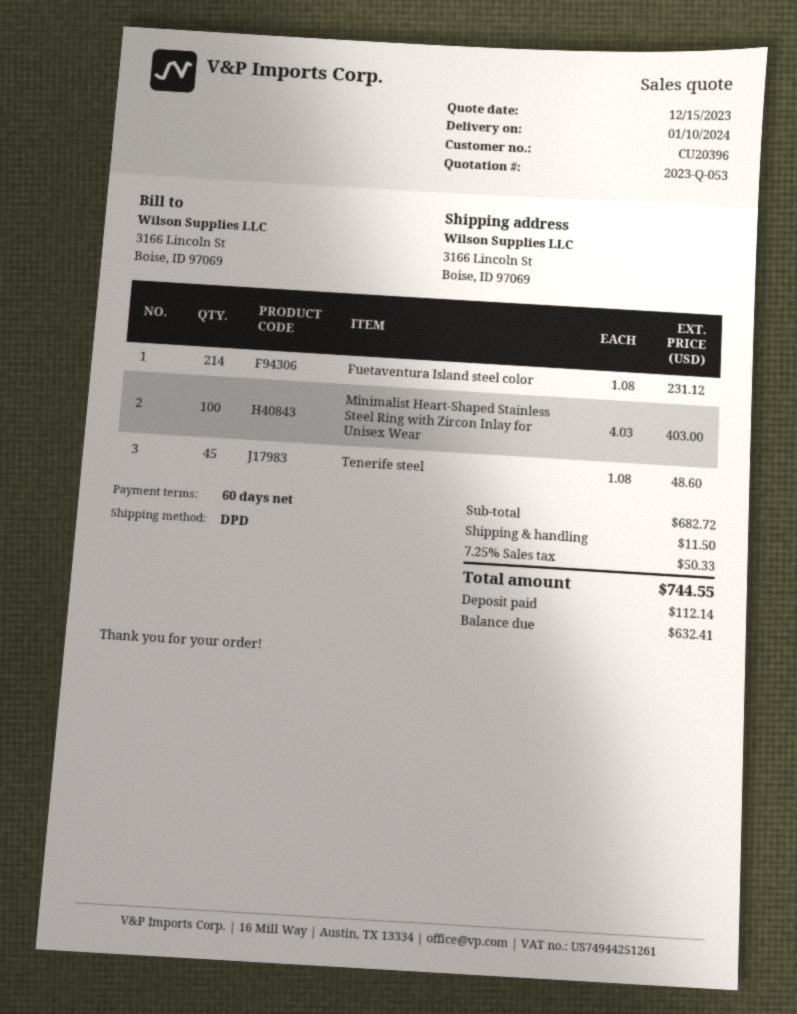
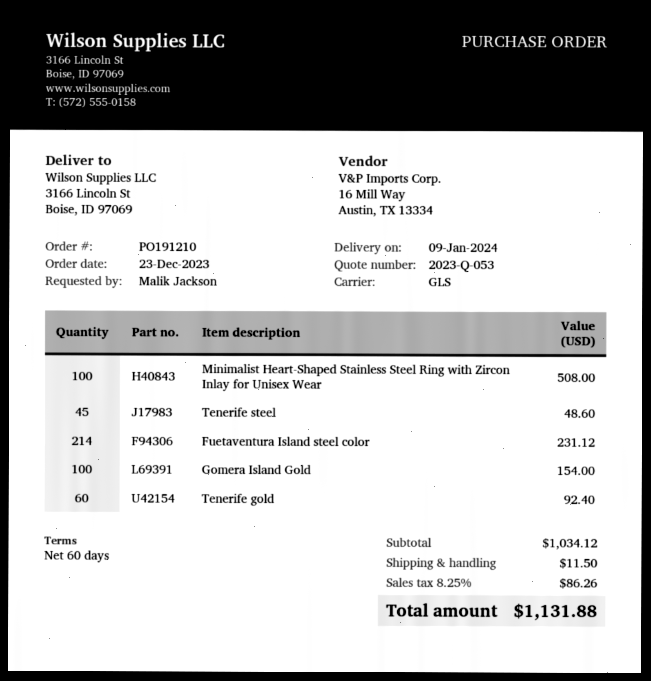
delivery date: 2024-01-10 -> 2024-01-09
shipping method: DPD -> GLS
Minimalist Heart-Shaped Stainless Steel Ring with Zircon Inlay for Unisex Wear: 100 for 403.00 -> 100 for 508.00
Gomera Island Gold: none -> 100 for 154.00
Tenerife gold: none -> 60 for 92.40
subtotal: 682.72 -> 1034.12
tax: 7.25% = 50.33 -> 8.25% = 86.26
total: 744.55 -> 1131.88

